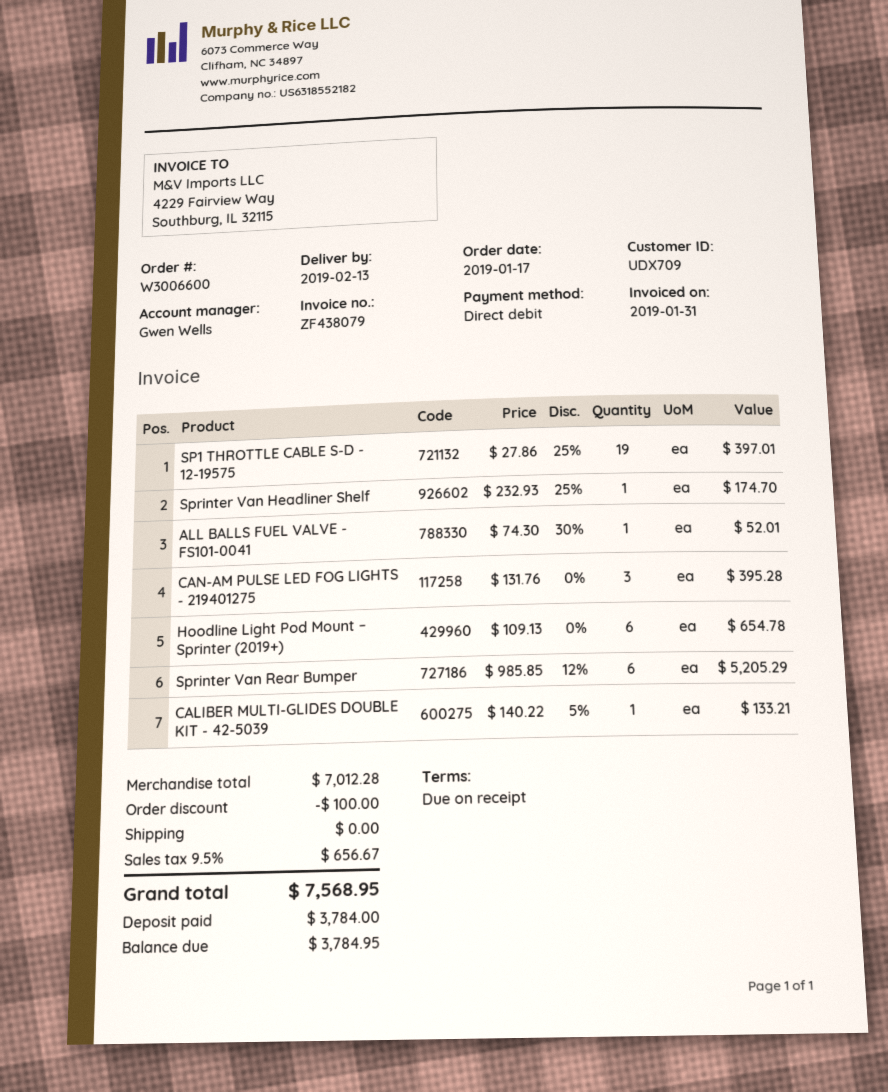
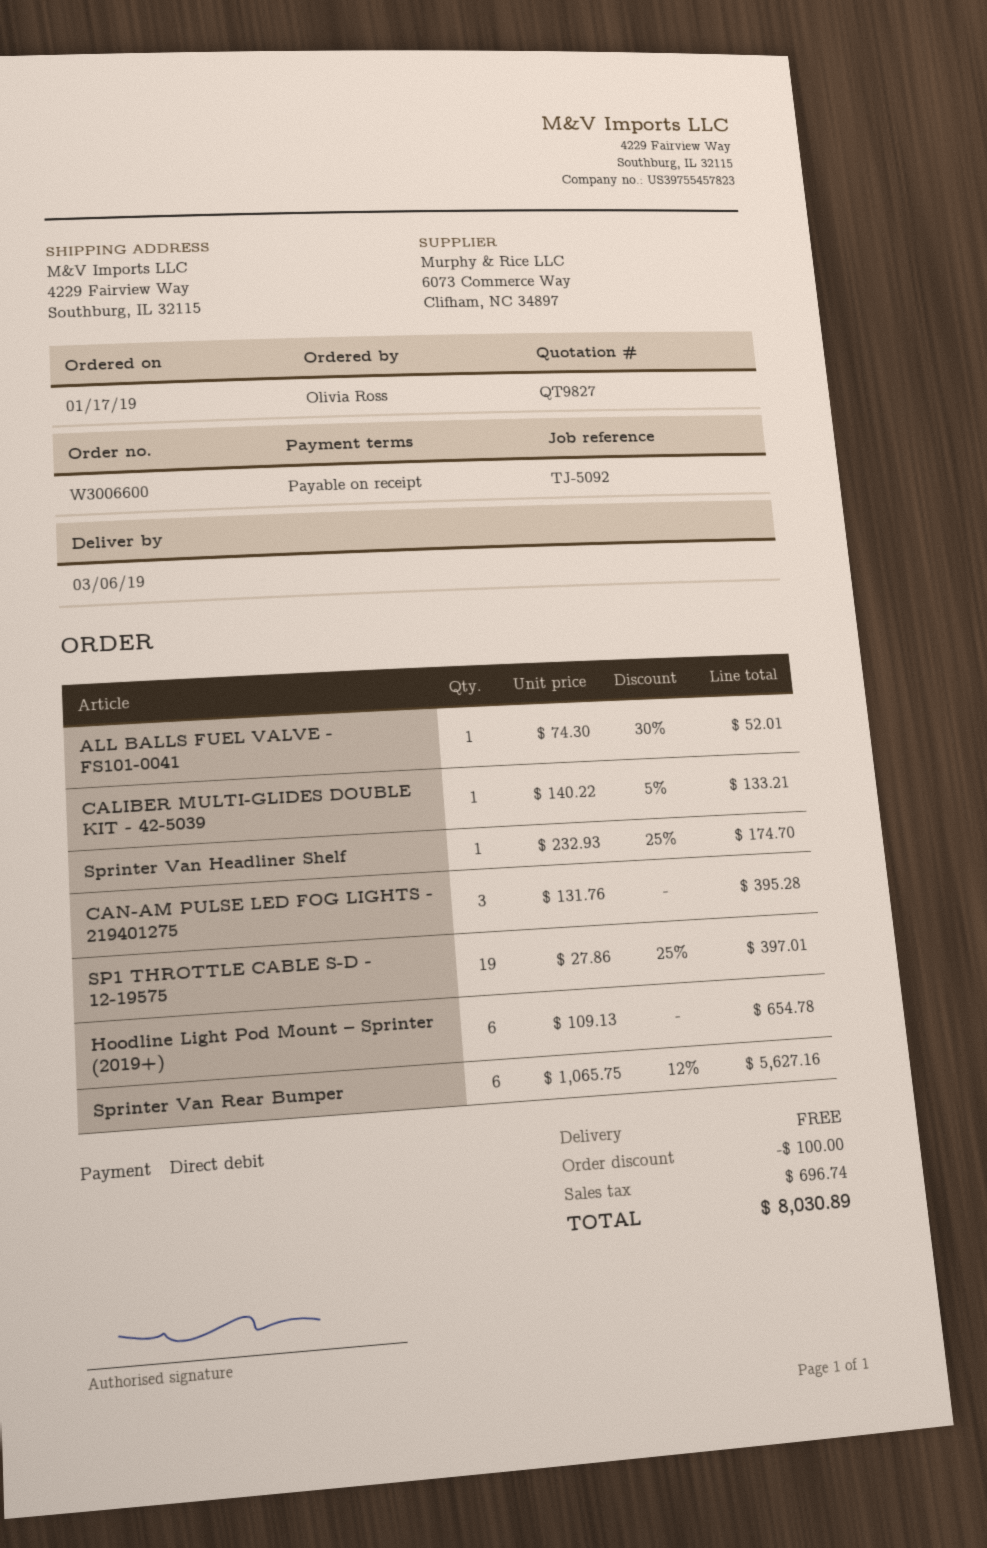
delivery date: 2019-02-13 -> 2019-03-06
Sprinter Van Rear Bumper: 6 x 985.85 - 12% = 5205.29 -> 6 x 1065.75 - 12% = 5627.16
tax: 656.67 -> 696.74
total: 7568.95 -> 8030.89

